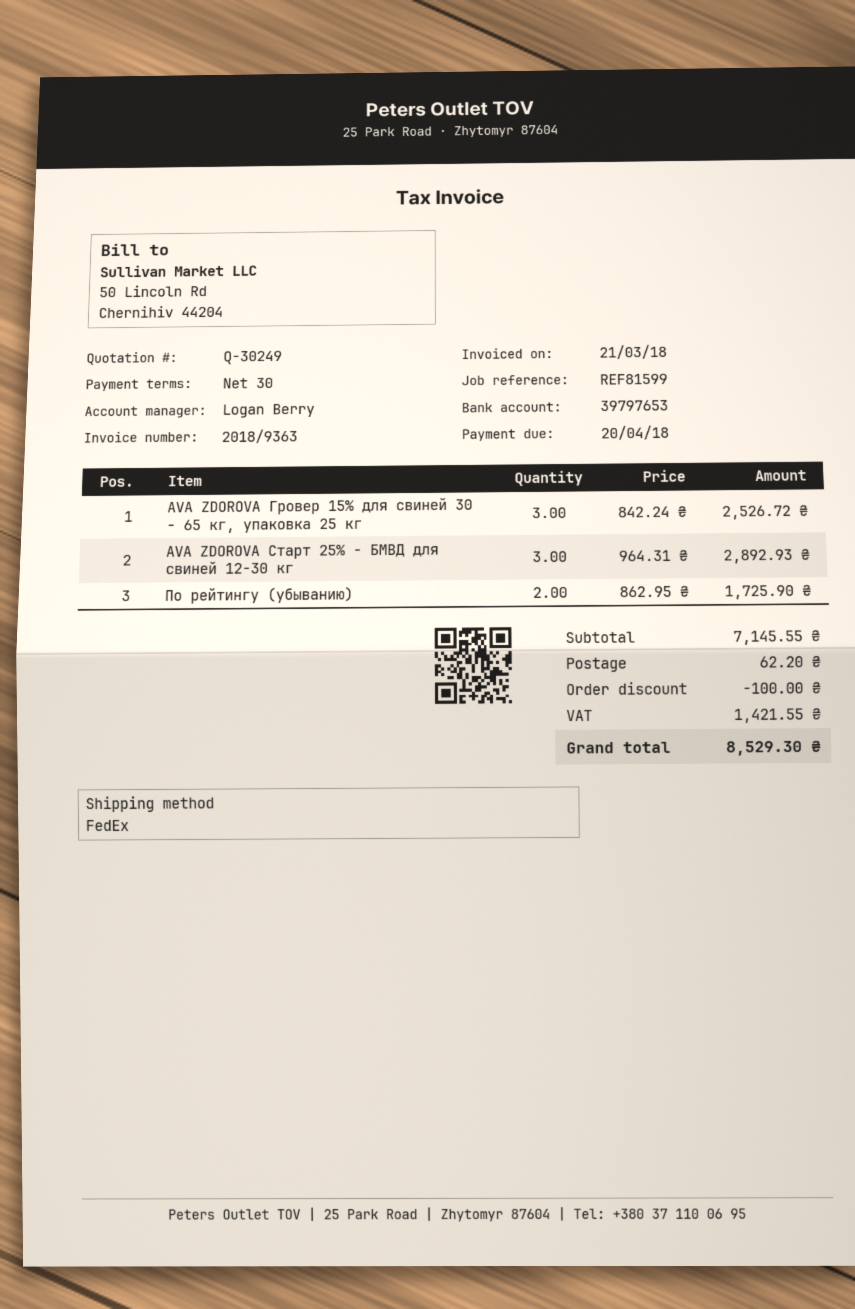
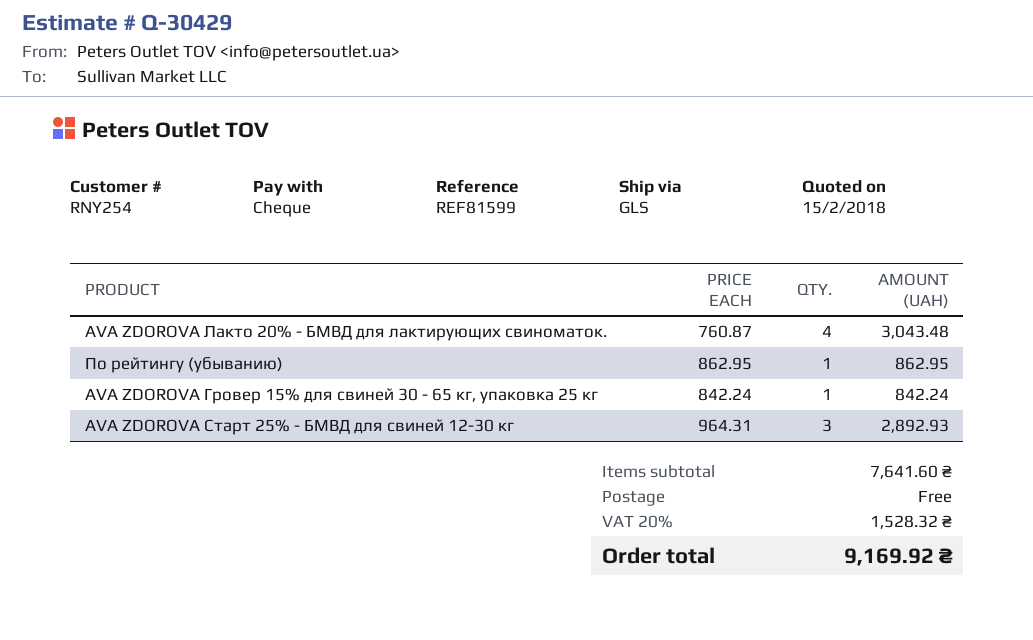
quote number: Q-30249 -> Q-30429
shipping method: FedEx -> GLS
AVA ZDOROVA Гровер 15% для свиней 30 - 65 кг, упаковка 25 кг: 3 x 842.24 = 2526.72 -> 1 x 842.24 = 842.24
По рейтингу (убыванию): 2 x 862.95 = 1725.90 -> 1 x 862.95 = 862.95
AVA ZDOROVA Лакто 20% - БМВД для лактирующих свиноматок.: none -> 4 x 760.87 = 3043.48
subtotal: 7145.55 -> 7641.60
discount: 100.00 -> none
shipping: 62.20 -> 0.00
tax: 1421.55 -> 1528.32
total: 8529.30 -> 9169.92

